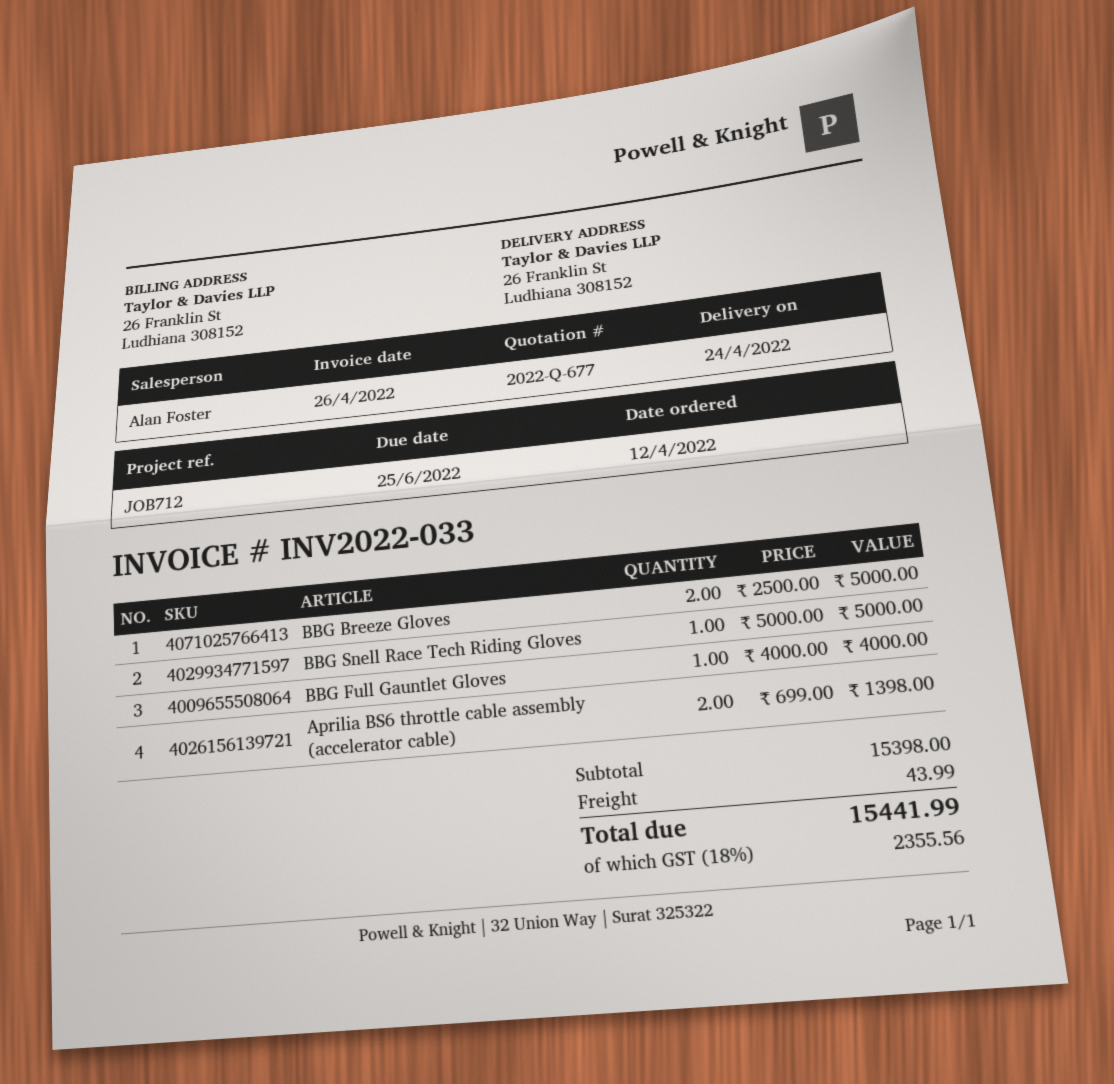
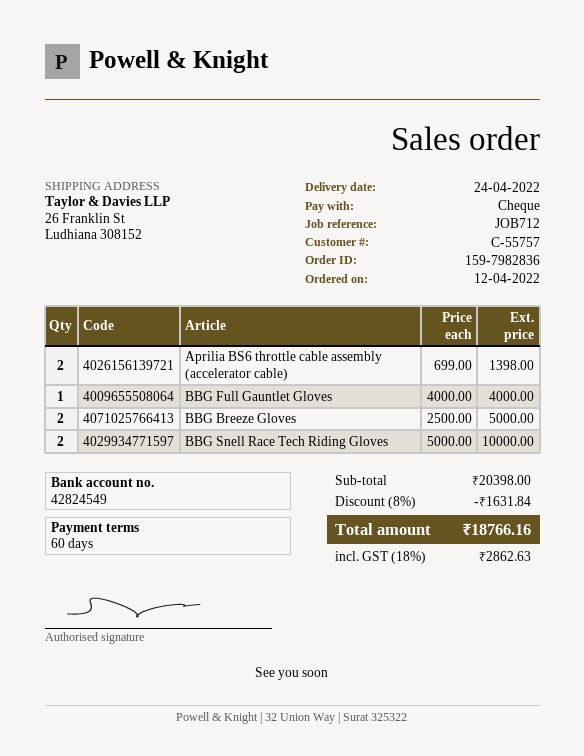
BBG Snell Race Tech Riding Gloves: 1 x 5000.00 = 5000.00 -> 2 x 5000.00 = 10000.00
subtotal: 15398.00 -> 20398.00
discount: none -> 8% = 1631.84
shipping: 43.99 -> none
tax: 18% = 2355.56 -> 18% = 2862.63
total: 15441.99 -> 18766.16

